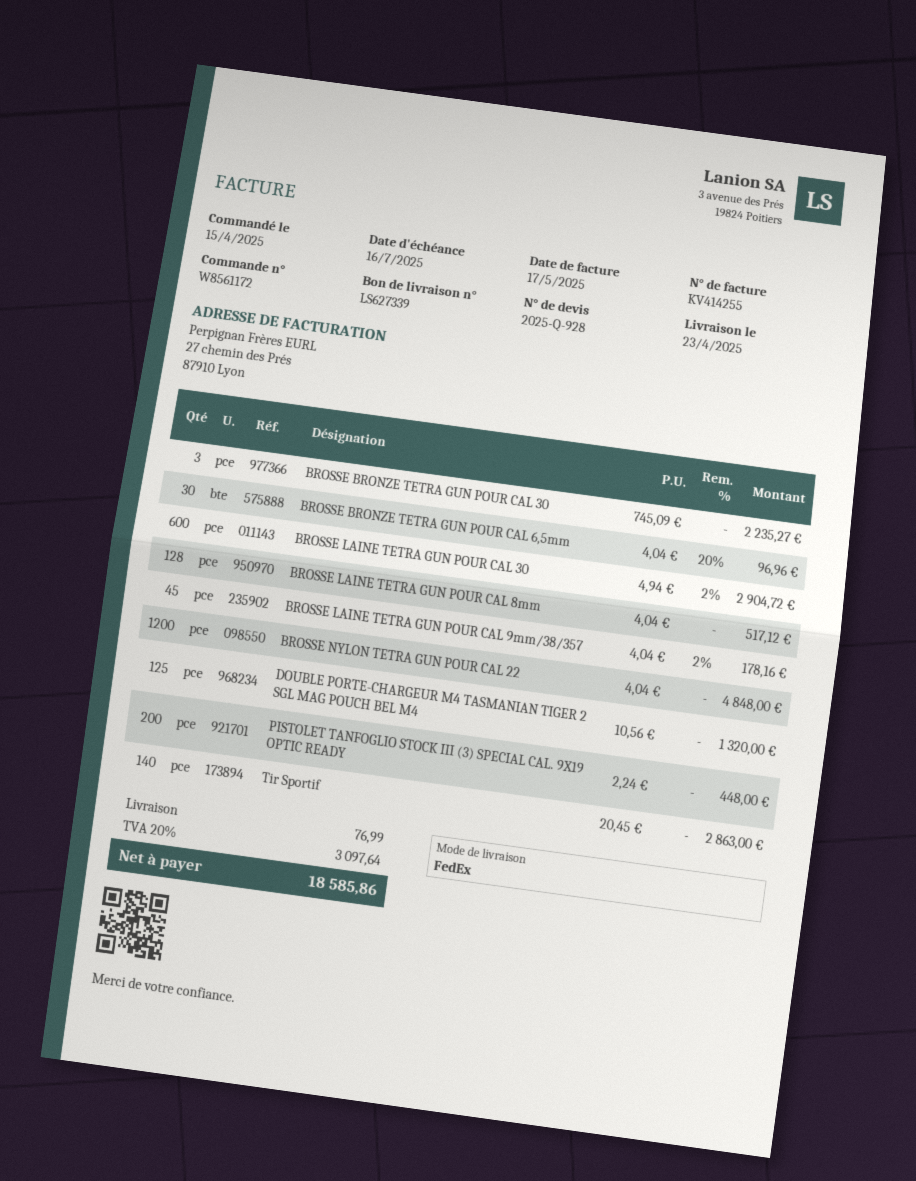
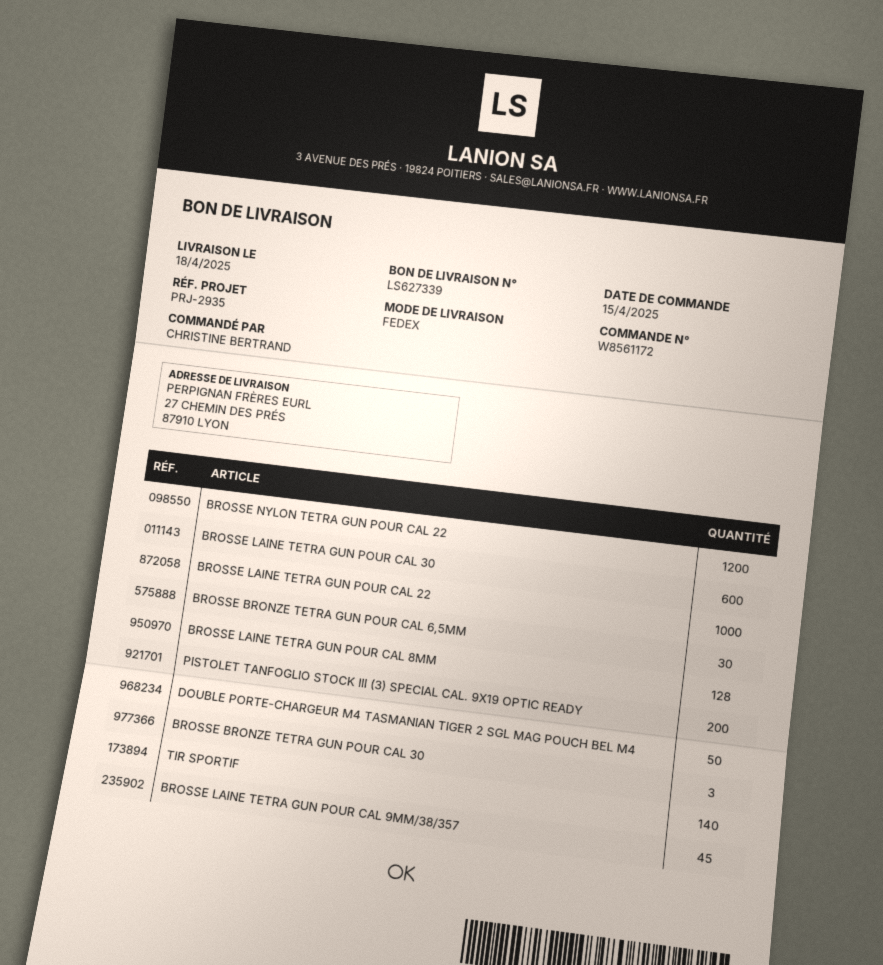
delivery date: 2025-04-23 -> 2025-04-18
DOUBLE PORTE-CHARGEUR M4 TASMANIAN TIGER 2 SGL MAG POUCH BEL M4: 125 -> 50
BROSSE LAINE TETRA GUN POUR CAL 22: none -> 1000

